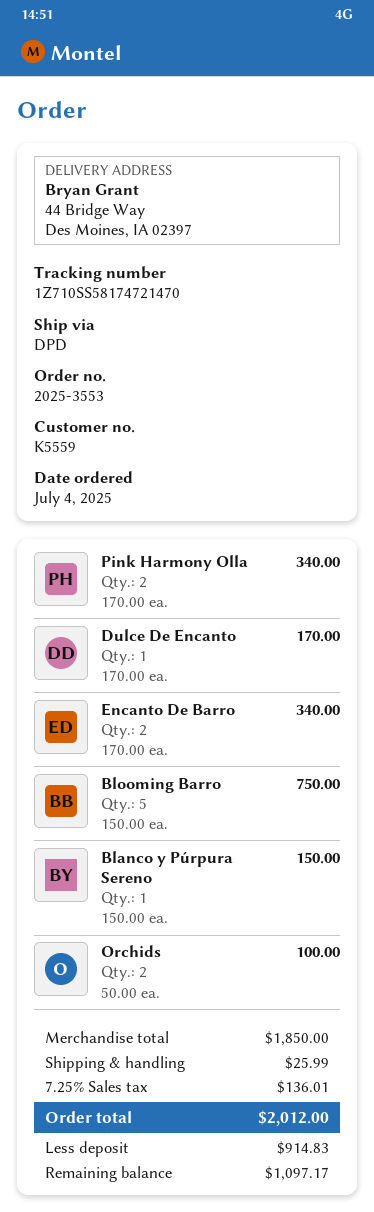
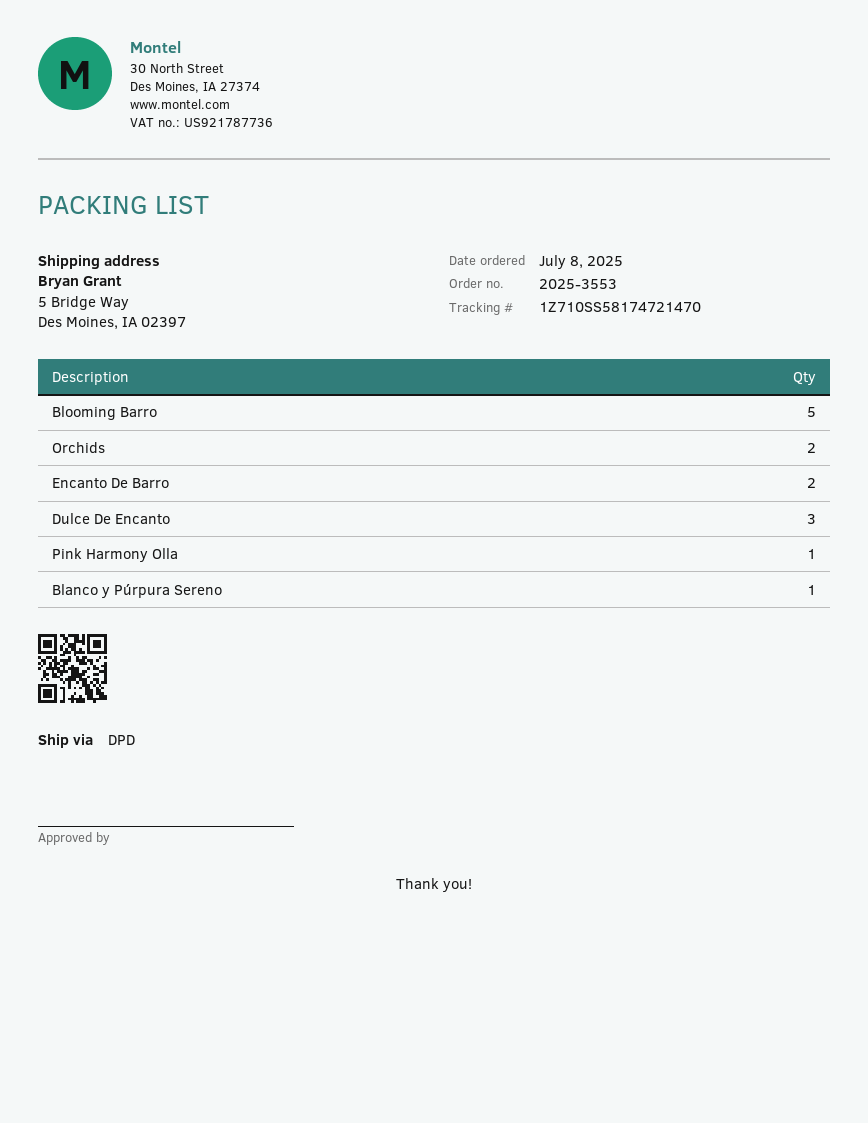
order date: 2025-07-04 -> 2025-07-08
ship to: 44 Bridge Way, Des Moines, IA 02397 -> 5 Bridge Way, Des Moines, IA 02397
Pink Harmony Olla: 2 -> 1
Dulce De Encanto: 1 -> 3

